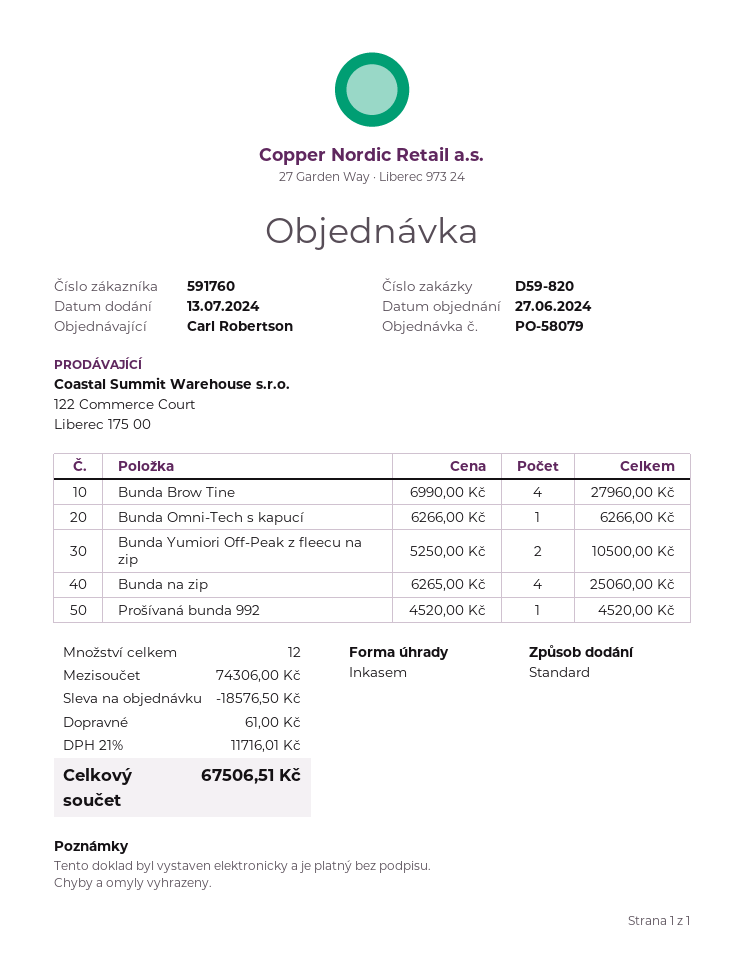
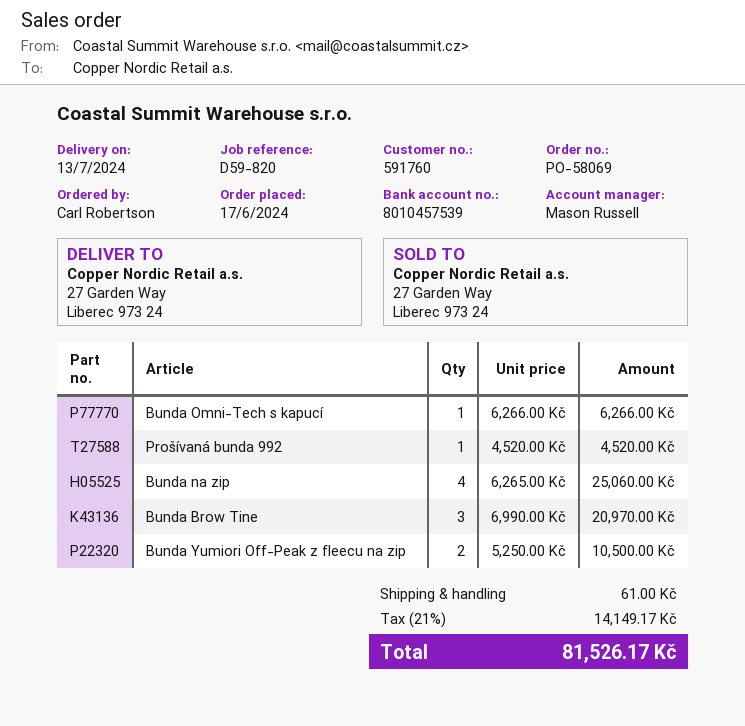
order number: PO-58079 -> PO-58069
order date: 2024-06-27 -> 2024-06-17
Bunda Brow Tine: 4 x 6990.00 = 27960.00 -> 3 x 6990.00 = 20970.00
discount: 18576.50 -> none
tax: 21% = 11716.01 -> 21% = 14149.17
total: 67506.51 -> 81526.17

